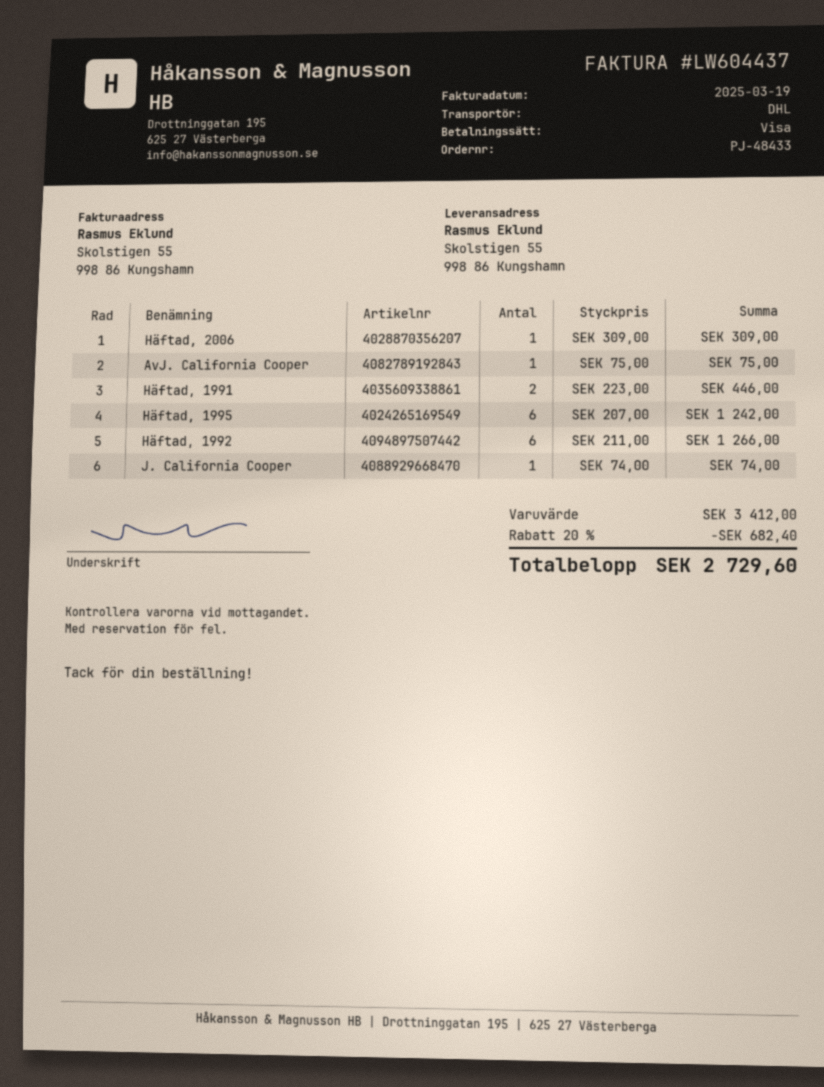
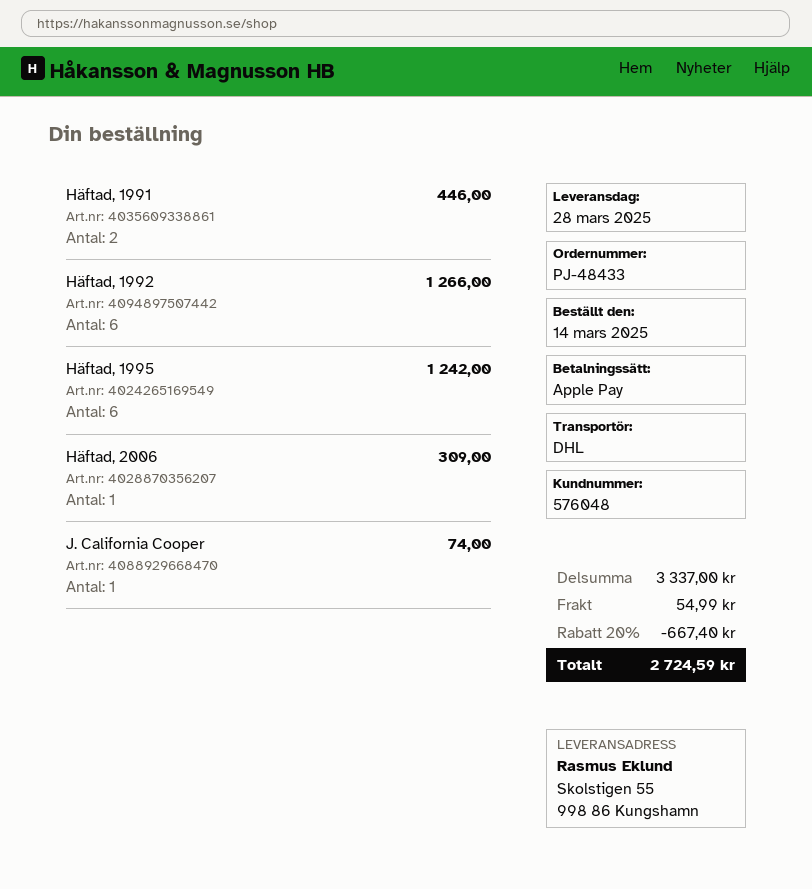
payment method: Visa -> Apple Pay
AvJ. California Cooper: 1 for 75.00 -> none
subtotal: 3412.00 -> 3337.00
discount: 20% = 682.40 -> 20% = 667.40
shipping: none -> 54.99
total: 2729.60 -> 2724.59

